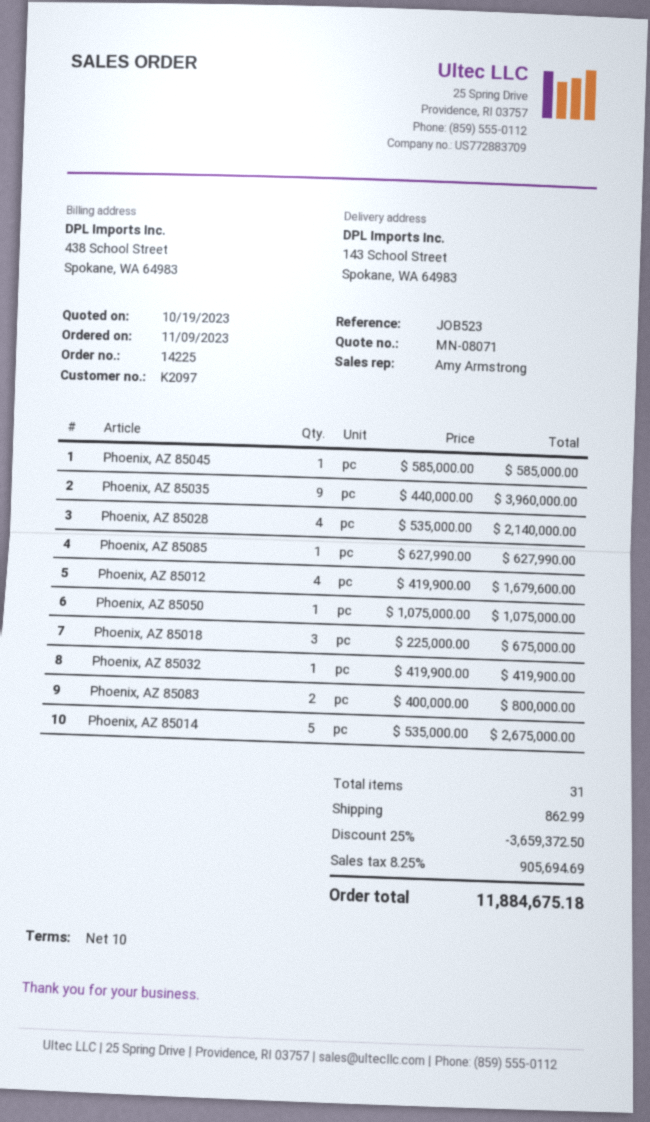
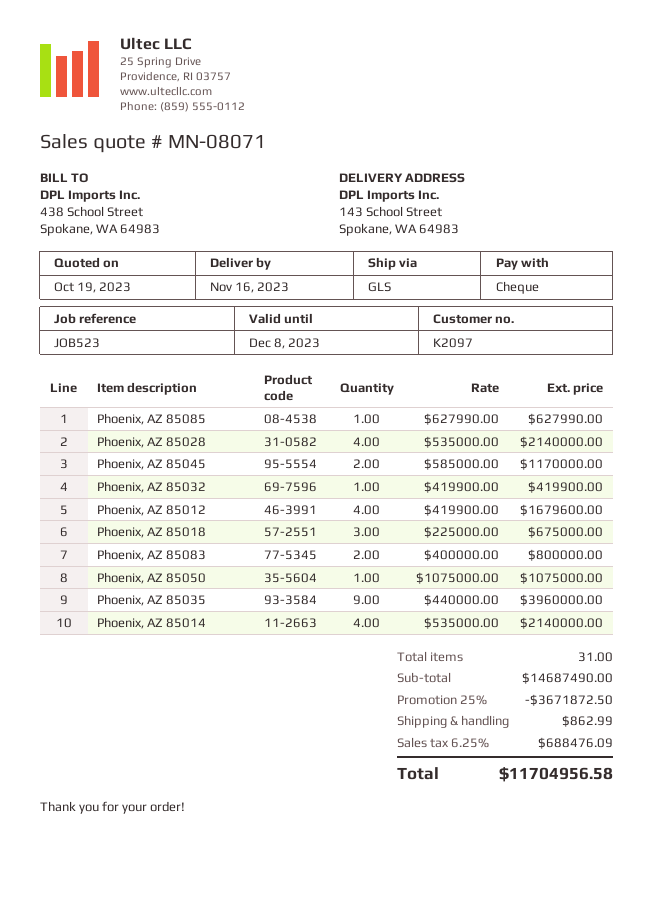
Phoenix, AZ 85045: 1 x 585000.00 = 585000.00 -> 2 x 585000.00 = 1170000.00
Phoenix, AZ 85014: 5 x 535000.00 = 2675000.00 -> 4 x 535000.00 = 2140000.00
discount: 25% = 3659372.50 -> 25% = 3671872.50
tax: 8.25% = 905694.69 -> 6.25% = 688476.09
total: 11884675.18 -> 11704956.58

